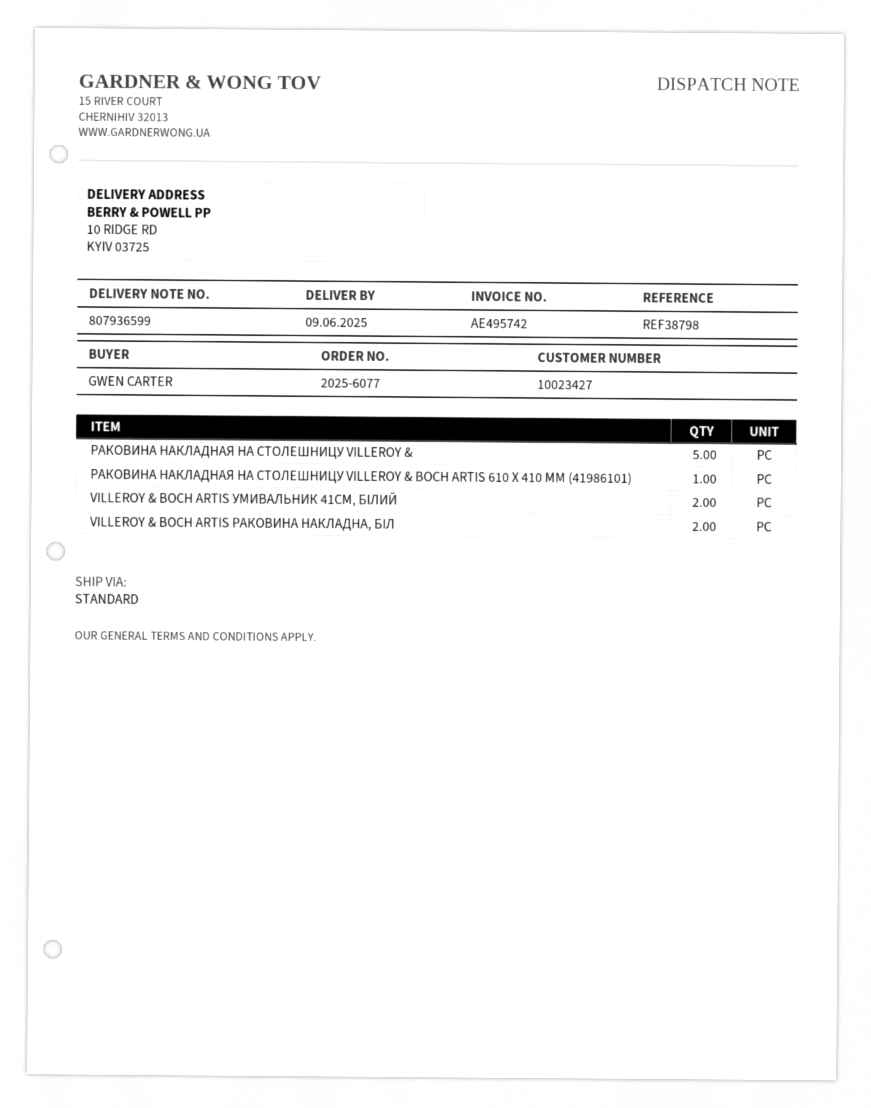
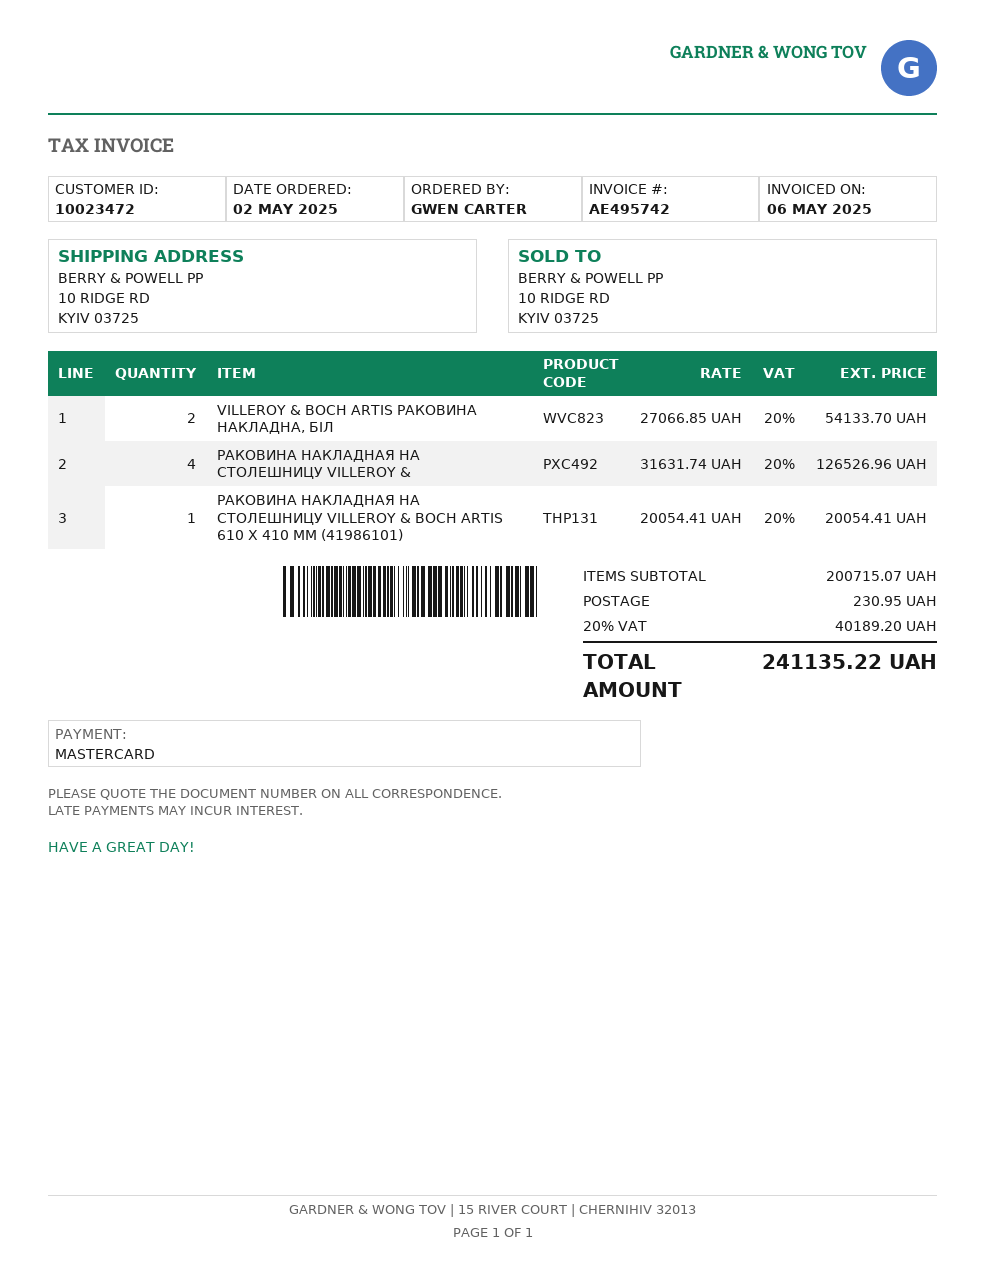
customer number: 10023427 -> 10023472
РАКОВИНА НАКЛАДНАЯ НА СТОЛЕШНИЦУ VILLEROY &: 5 -> 4
VILLEROY & BOCH ARTIS УМИВАЛЬНИК 41СМ, БІЛИЙ: 2 -> none

